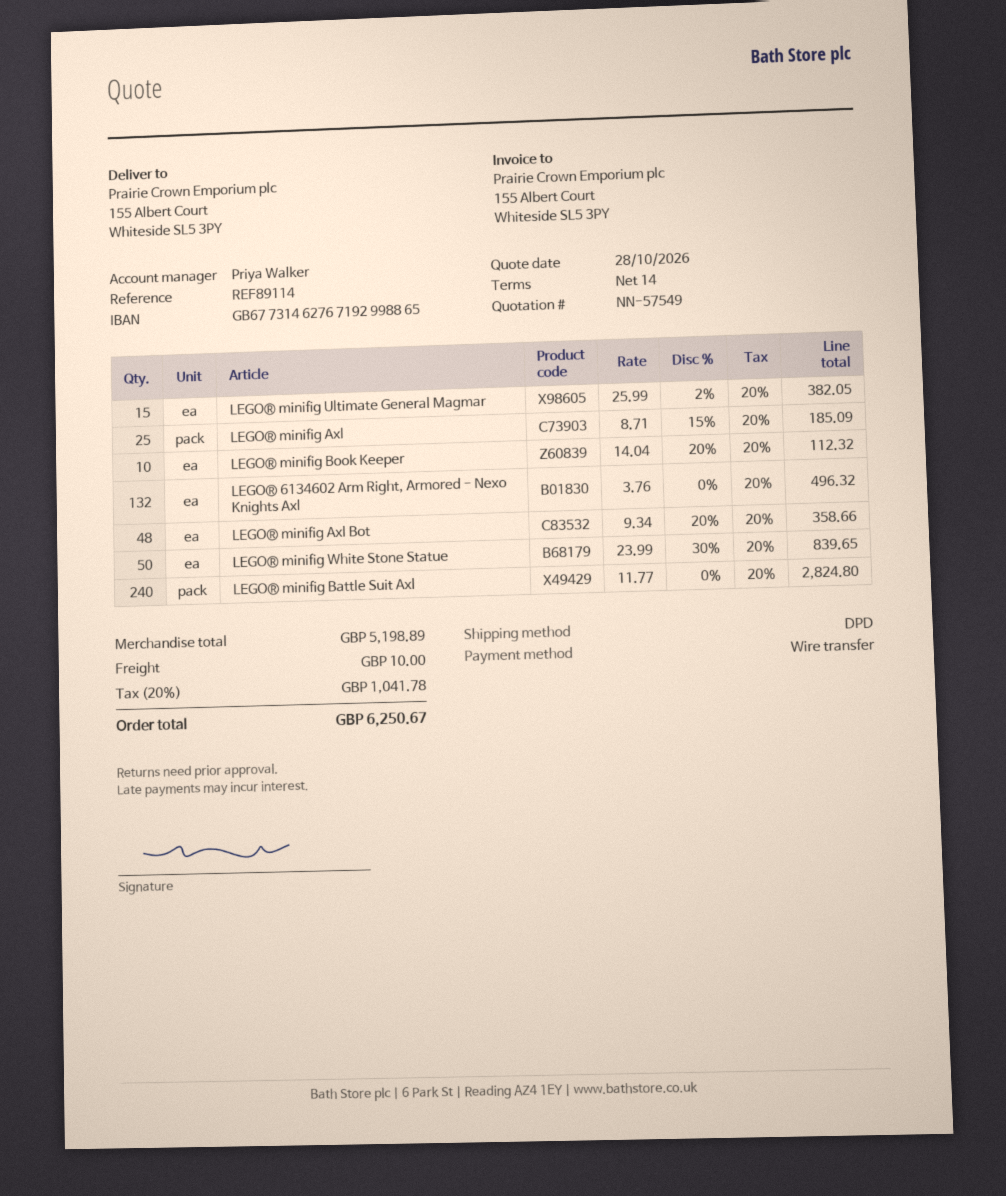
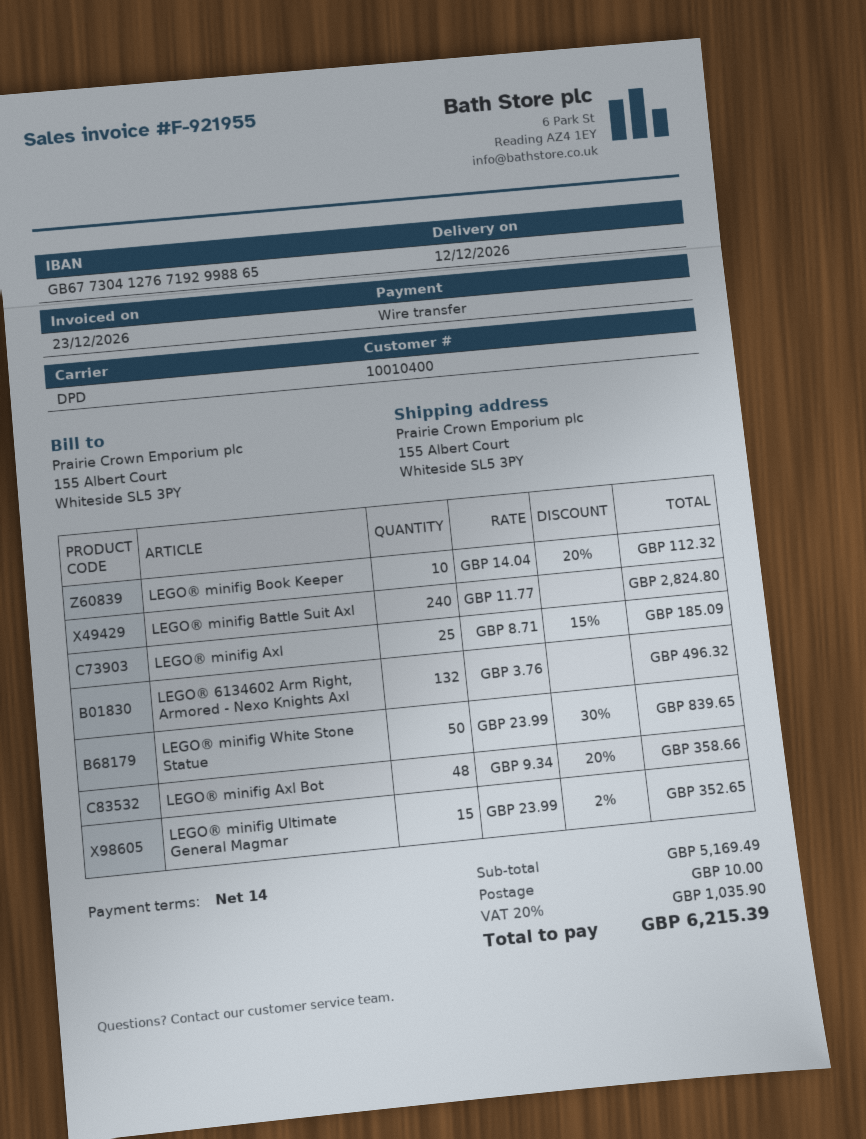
bank account: GB67731462767192998865 -> GB67730412767192998865
LEGO® minifig Ultimate General Magmar: 15 x 25.99 - 2% = 382.05 -> 15 x 23.99 - 2% = 352.65
subtotal: 5198.89 -> 5169.49
tax: 20% = 1041.78 -> 20% = 1035.90
total: 6250.67 -> 6215.39

